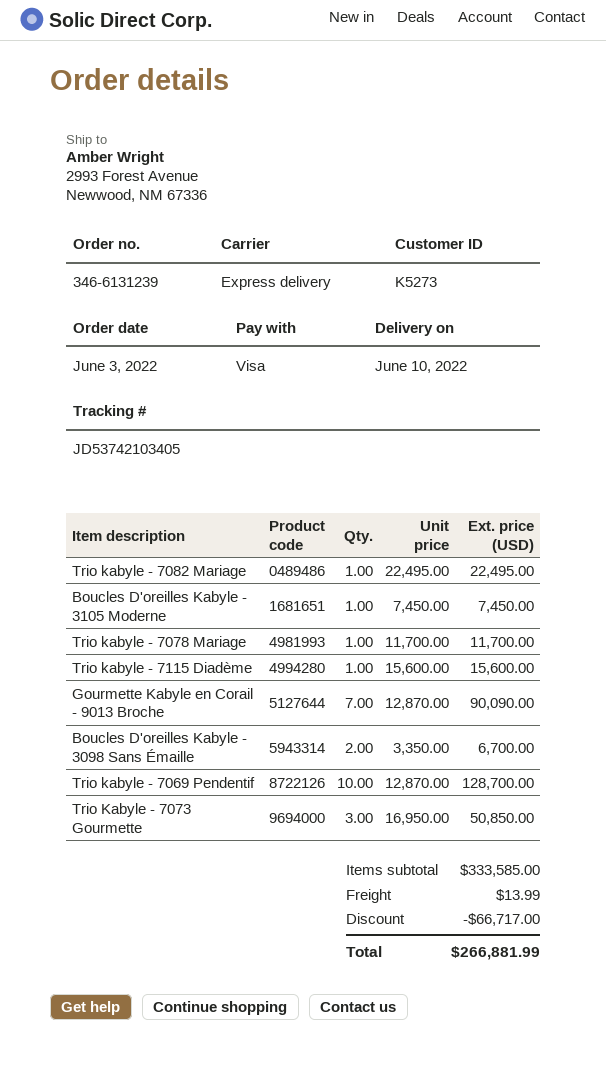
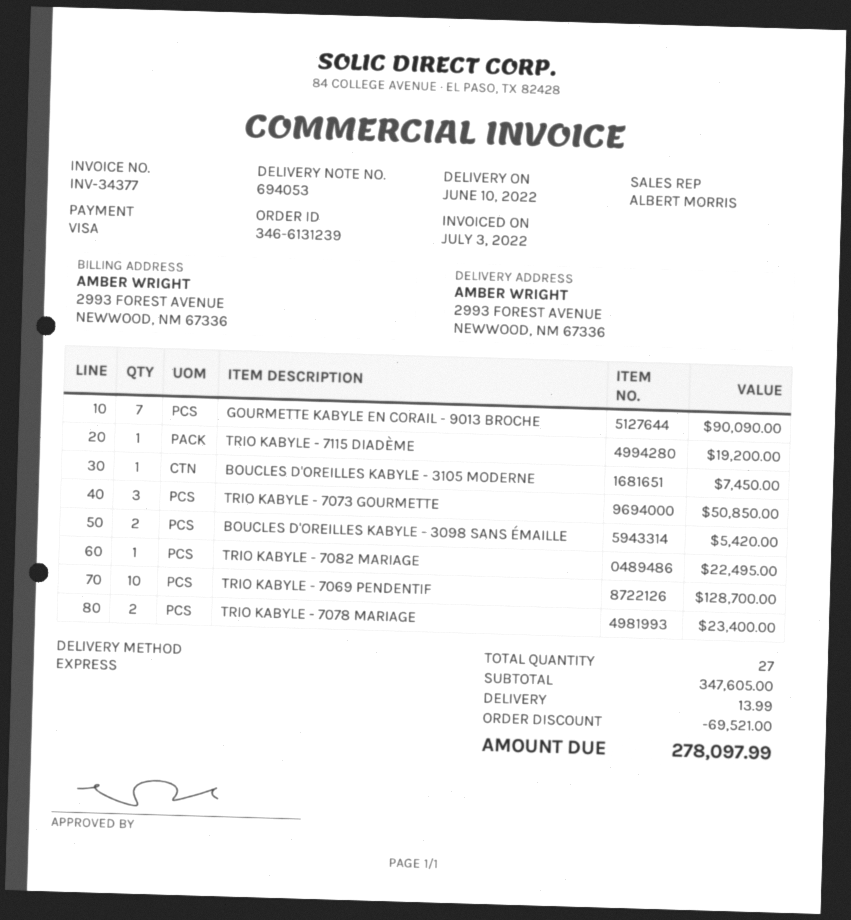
Trio kabyle - 7078 Mariage: 1 for 11700.00 -> 2 for 23400.00
Trio kabyle - 7115 Diadème: 1 for 15600.00 -> 1 for 19200.00
Boucles D'oreilles Kabyle - 3098 Sans Émaille: 2 for 6700.00 -> 2 for 5420.00
subtotal: 333585.00 -> 347605.00
discount: 66717.00 -> 69521.00
total: 266881.99 -> 278097.99

